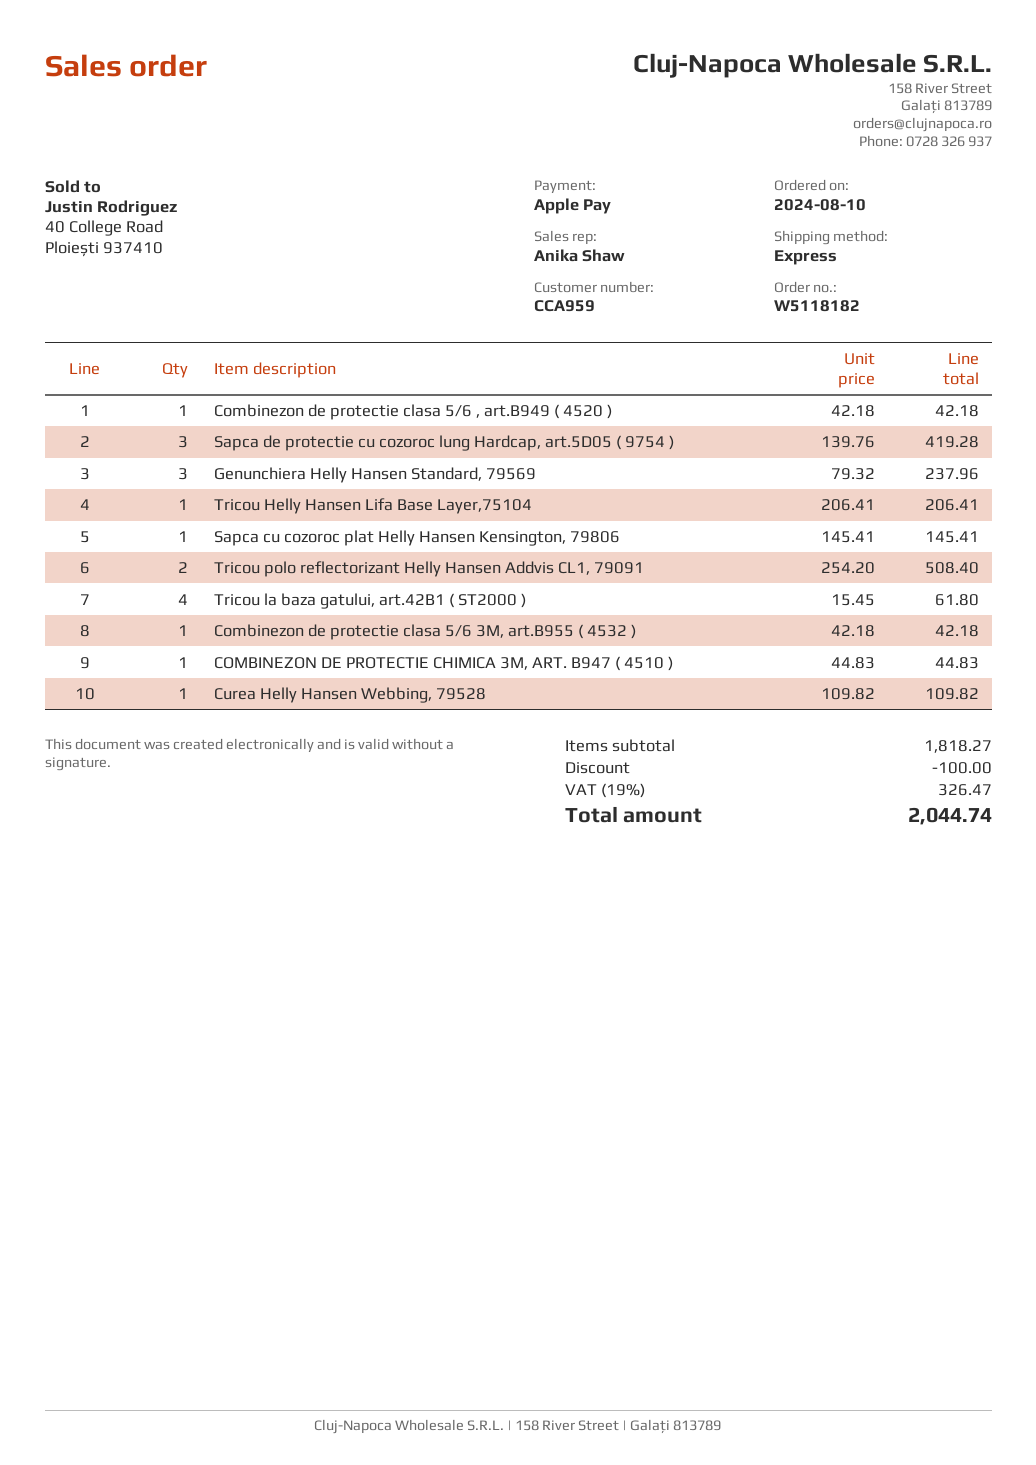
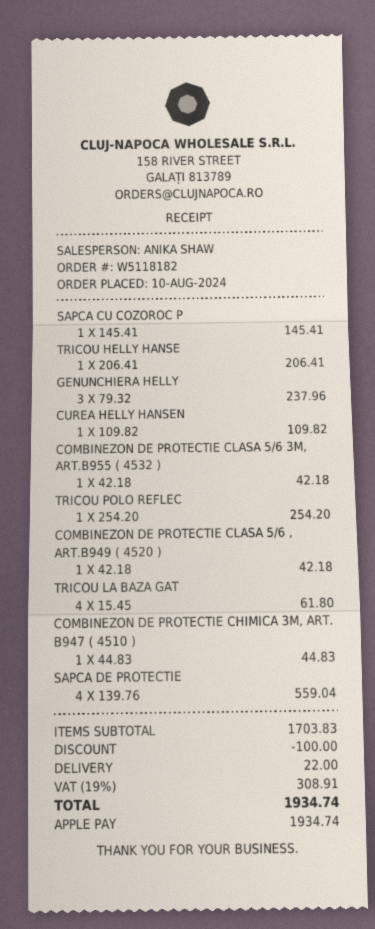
Sapca de protectie cu cozoroc lung Hardcap, art.5D05 ( 9754 ): 3 x 139.76 = 419.28 -> 4 x 139.76 = 559.04
Tricou polo reflectorizant Helly Hansen Addvis CL1, 79091: 2 x 254.20 = 508.40 -> 1 x 254.20 = 254.20
subtotal: 1818.27 -> 1703.83
shipping: none -> 22.00
tax: 19% = 326.47 -> 19% = 308.91
total: 2044.74 -> 1934.74

